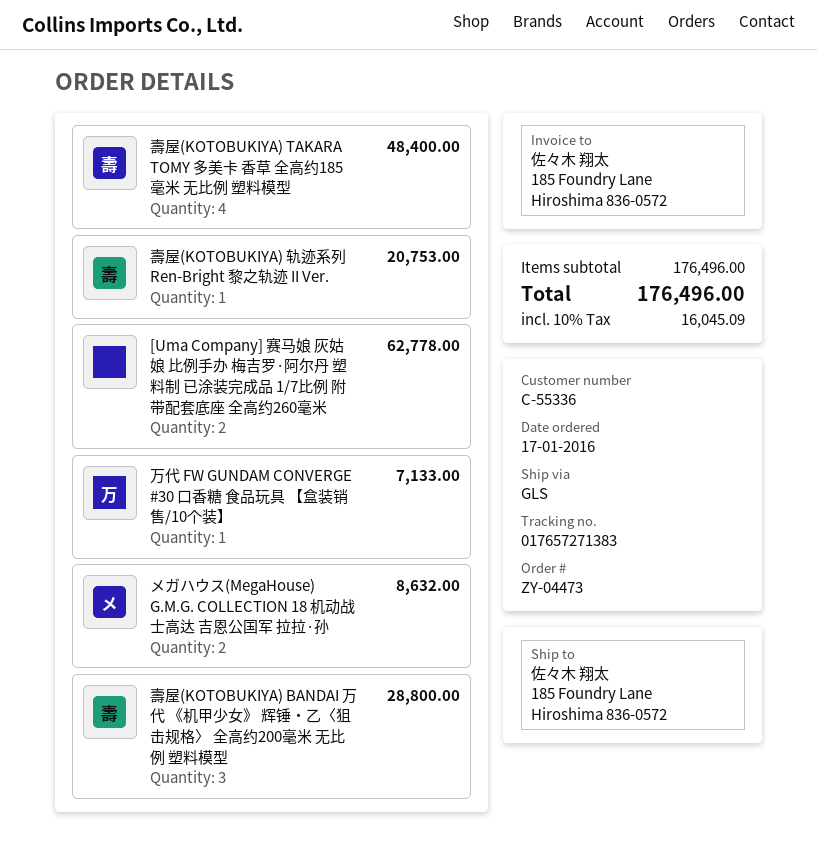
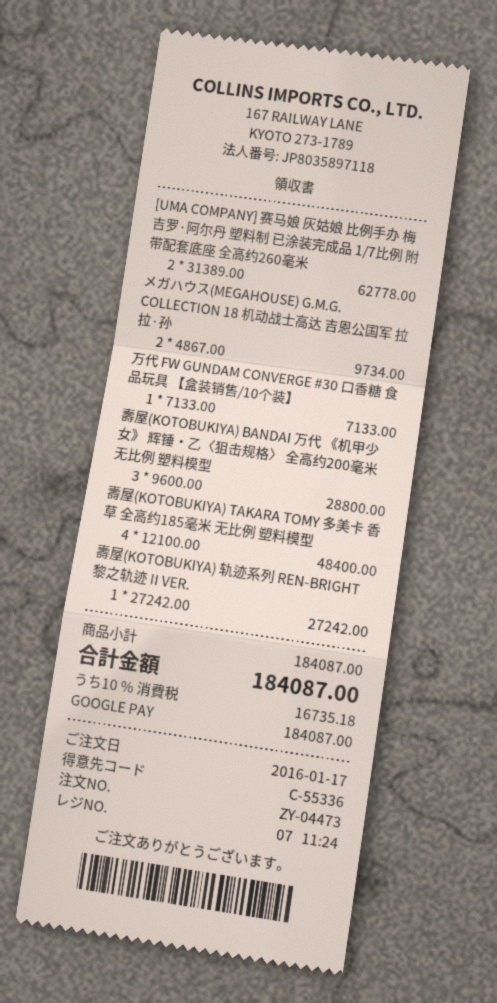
壽屋(KOTOBUKIYA) 轨迹系列 Ren-Bright 黎之轨迹 II Ver.: 1 for 20753.00 -> 1 for 27242.00
メガハウス(MegaHouse) G.M.G. COLLECTION 18 机动战士高达 吉恩公国军 拉拉·孙: 2 for 8632.00 -> 2 for 9734.00
subtotal: 176496.00 -> 184087.00
tax: 10% = 16045.09 -> 10% = 16735.18
total: 176496.00 -> 184087.00

